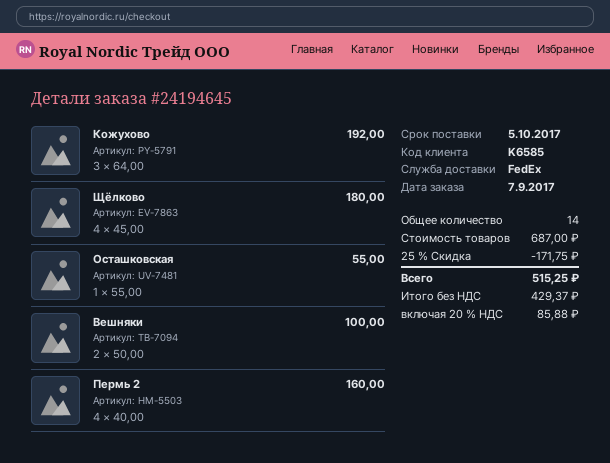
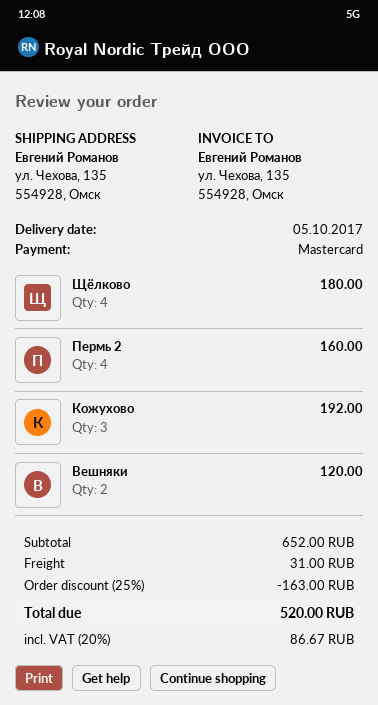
Осташковская: 1 for 55.00 -> none
Вешняки: 2 for 100.00 -> 2 for 120.00
subtotal: 687.00 -> 652.00
discount: 25% = 171.75 -> 25% = 163.00
shipping: none -> 31.00
tax: 20% = 85.88 -> 20% = 86.67
total: 515.25 -> 520.00

